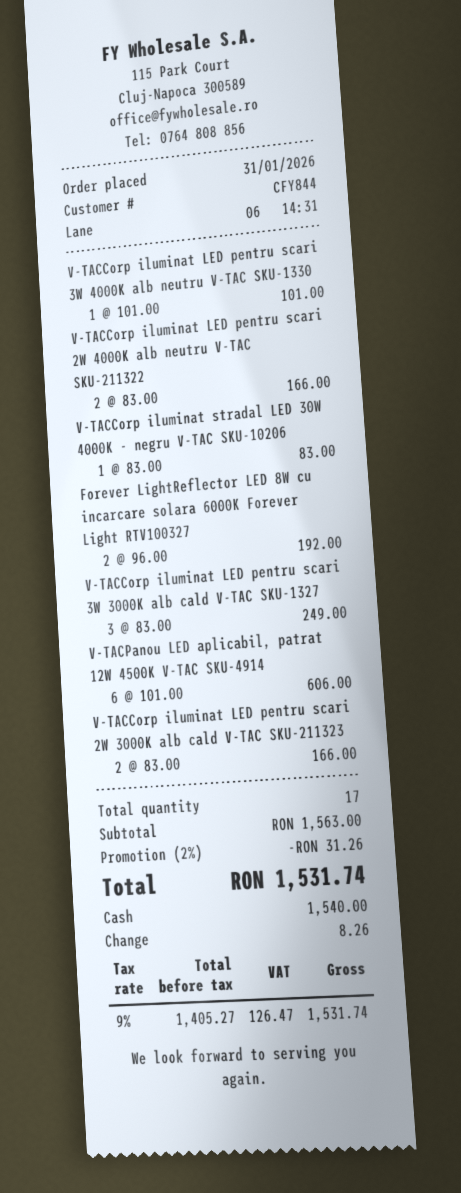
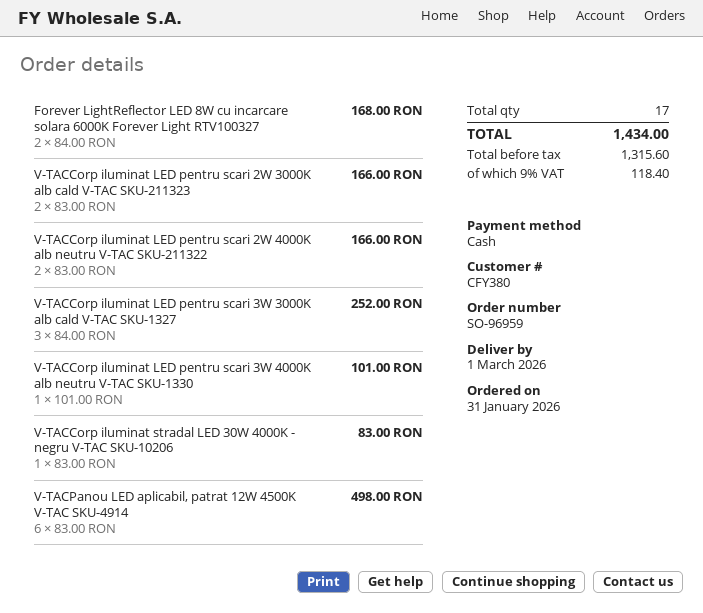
customer number: CFY844 -> CFY380
Forever LightReflector LED 8W cu incarcare solara 6000K Forever Light RTV100327: 2 x 96.00 = 192.00 -> 2 x 84.00 = 168.00
V-TACCorp iluminat LED pentru scari 3W 3000K alb cald V-TAC SKU-1327: 3 x 83.00 = 249.00 -> 3 x 84.00 = 252.00
V-TACPanou LED aplicabil, patrat 12W 4500K V-TAC SKU-4914: 6 x 101.00 = 606.00 -> 6 x 83.00 = 498.00
discount: 2% = 31.26 -> none
net: 1405.27 -> 1315.60
tax: 9% = 126.47 -> 9% = 118.40
total: 1531.74 -> 1434.00

